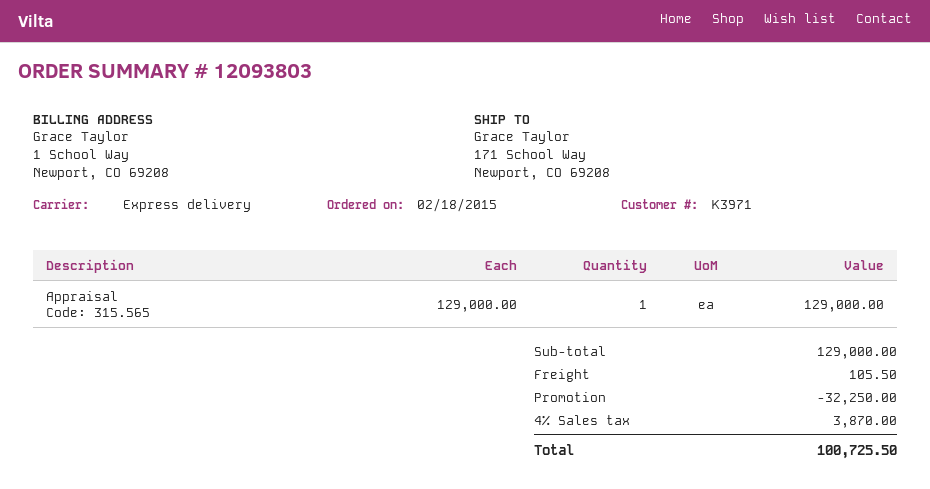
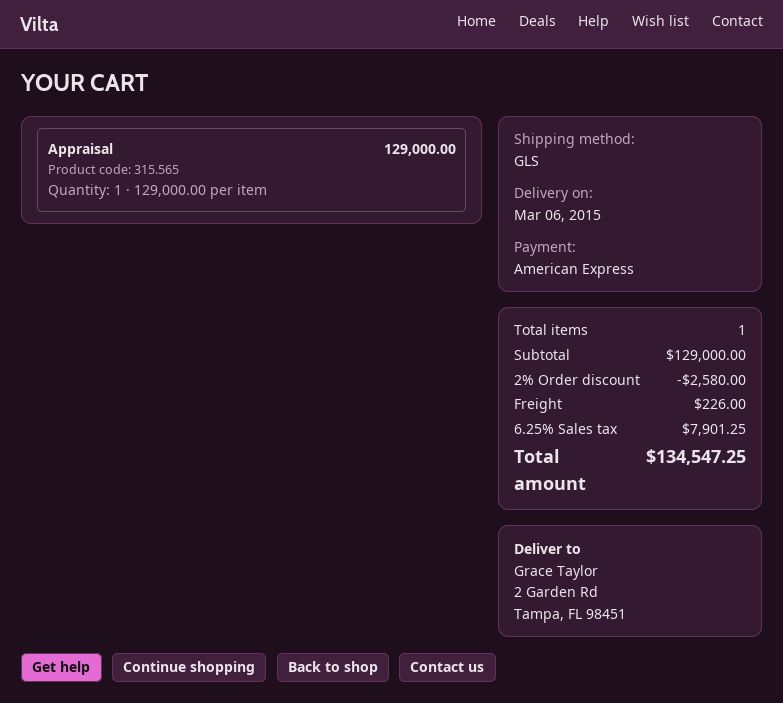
shipping method: express -> GLS
ship to: 171 School Way, Newport, CO 69208 -> 2 Garden Rd, Tampa, FL 98451
discount: 32250.00 -> 2580.00
shipping: 105.50 -> 226.00
tax: 4% = 3870.00 -> 6.25% = 7901.25
total: 100725.50 -> 134547.25

